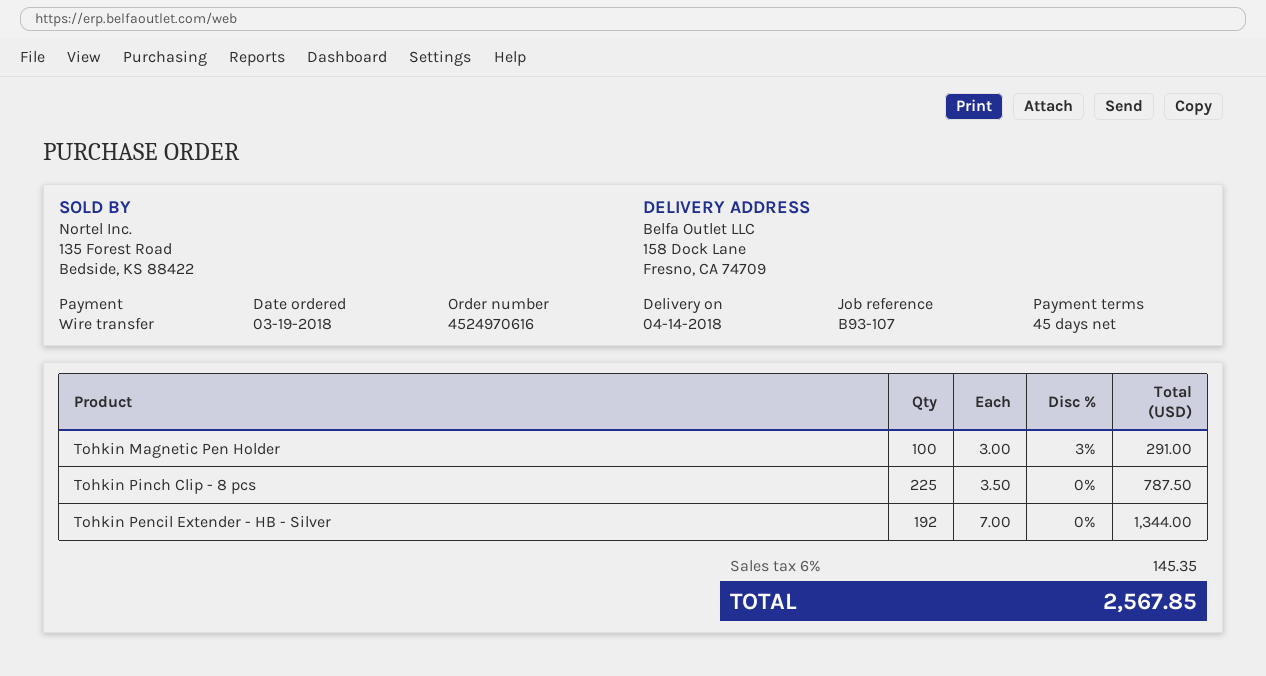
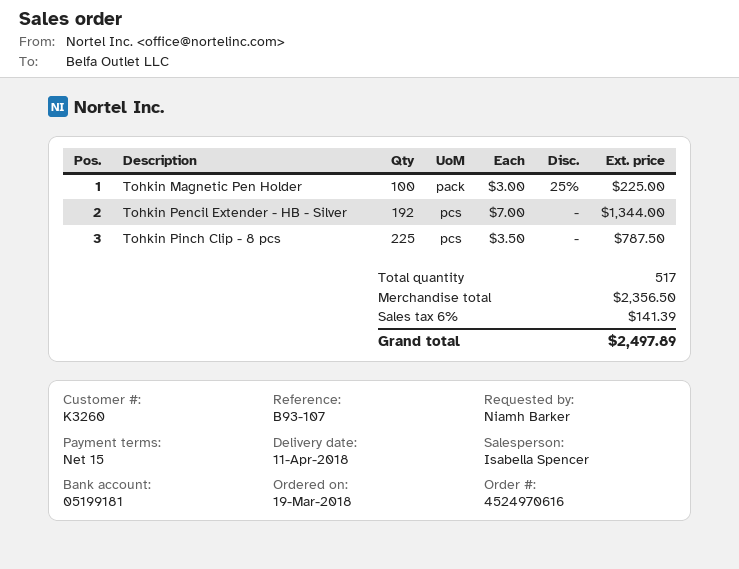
delivery date: 2018-04-14 -> 2018-04-11
payment terms: 45 days -> 15 days
Tohkin Magnetic Pen Holder: 100 x 3.00 - 3% = 291.00 -> 100 x 3.00 - 25% = 225.00
tax: 6% = 145.35 -> 6% = 141.39
total: 2567.85 -> 2497.89

